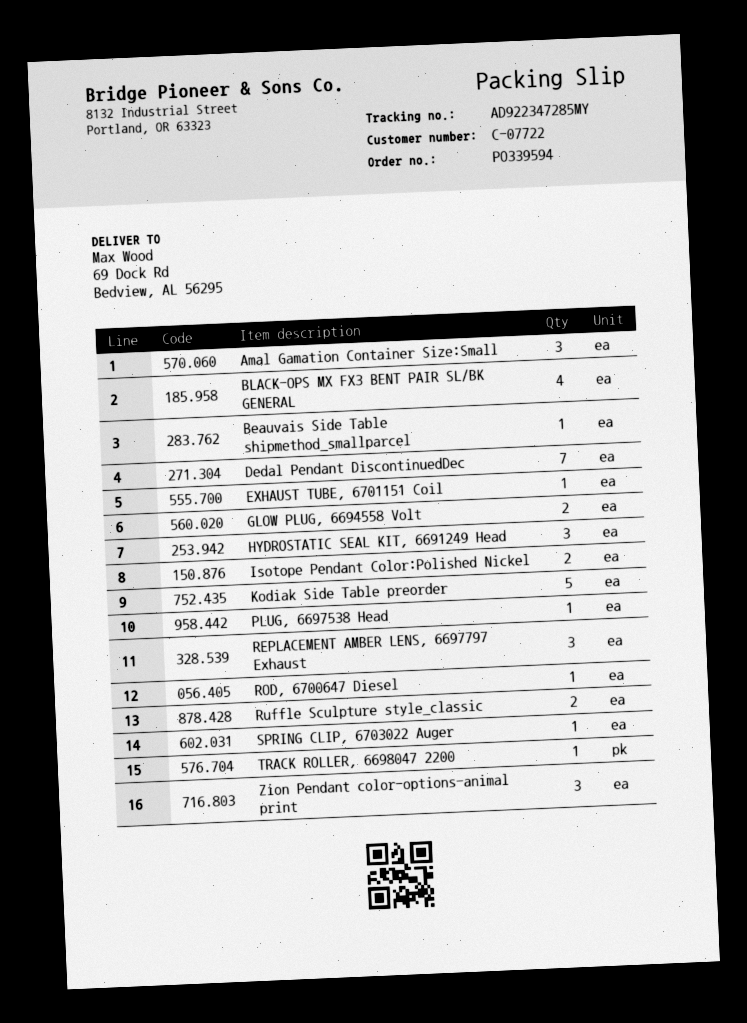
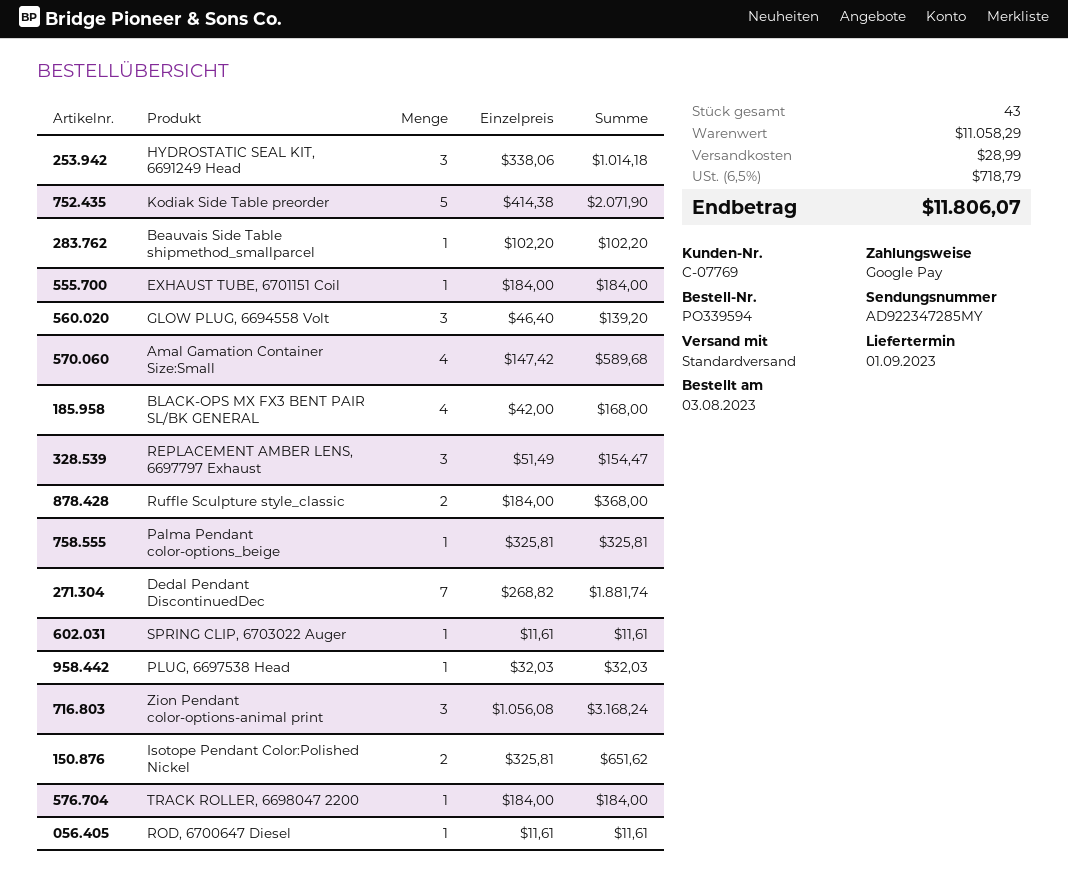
customer number: C-07722 -> C-07769
Amal Gamation Container Size:Small: 3 -> 4
GLOW PLUG, 6694558 Volt: 2 -> 3
Palma Pendant color-options_beige: none -> 1

